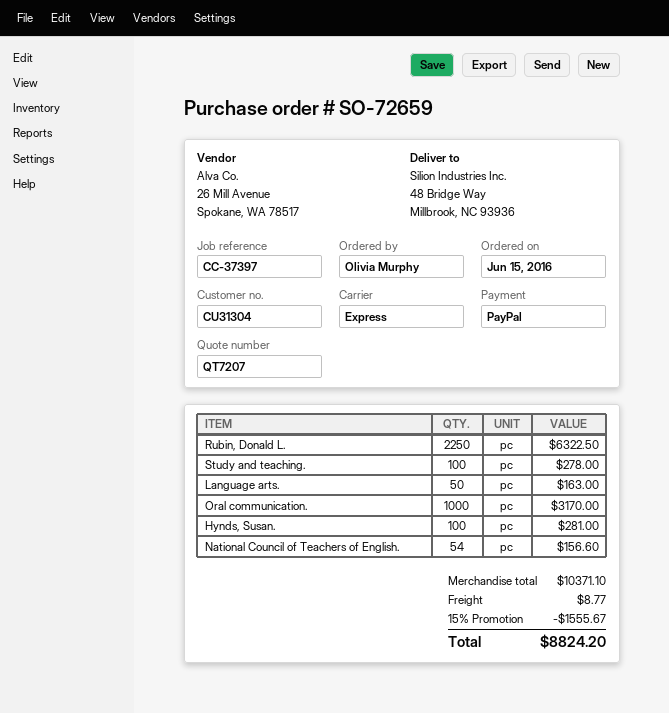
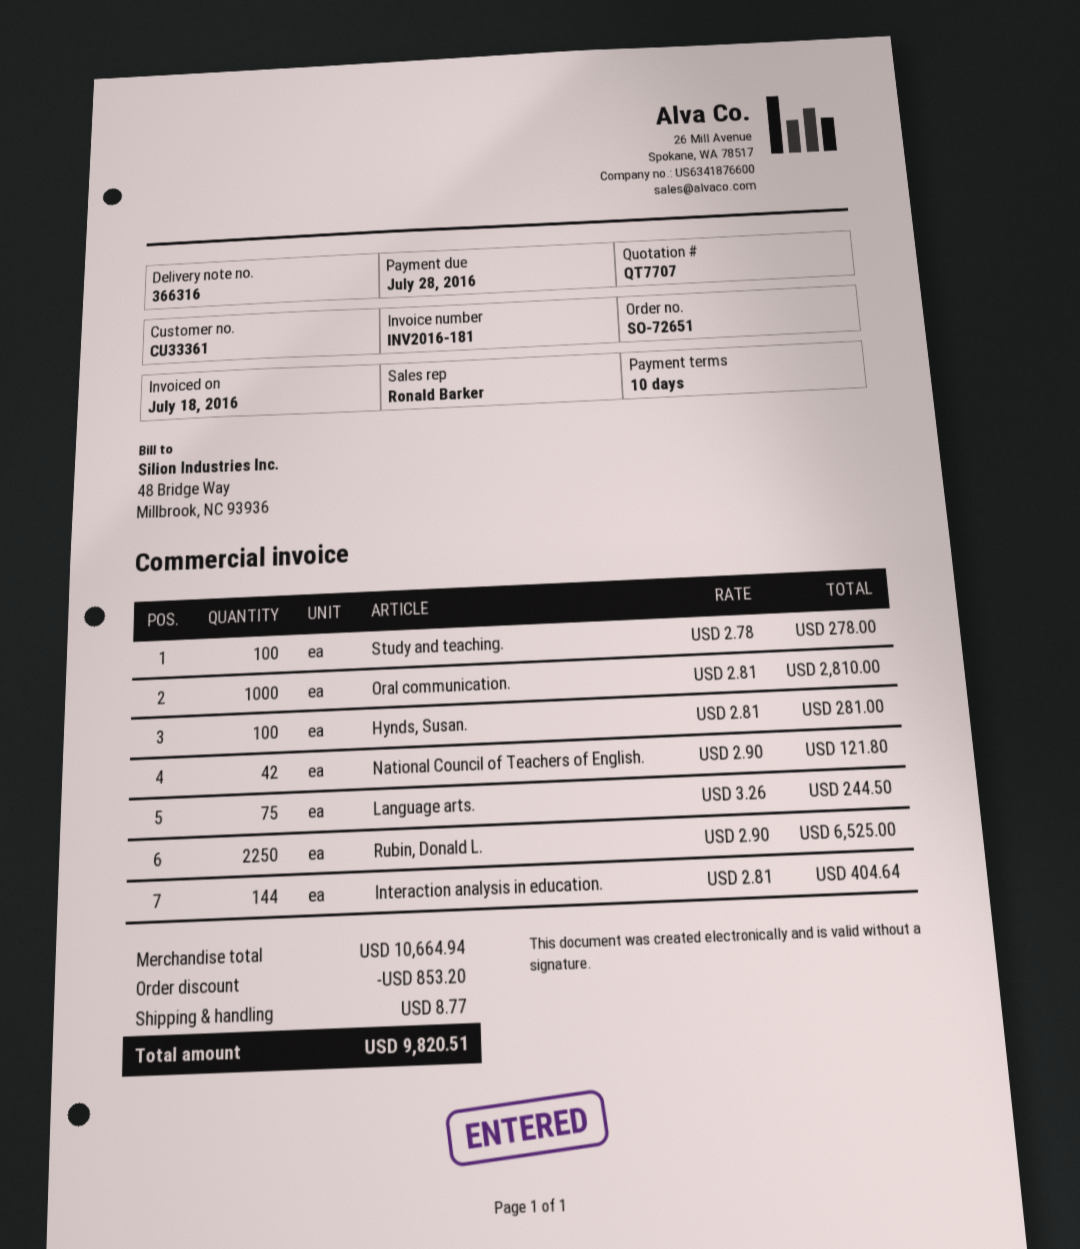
quote number: QT7207 -> QT7707
order number: SO-72659 -> SO-72651
customer number: CU31304 -> CU33361
Rubin, Donald L.: 2250 for 6322.50 -> 2250 for 6525.00
Language arts.: 50 for 163.00 -> 75 for 244.50
Oral communication.: 1000 for 3170.00 -> 1000 for 2810.00
National Council of Teachers of English.: 54 for 156.60 -> 42 for 121.80
Interaction analysis in education.: none -> 144 for 404.64
subtotal: 10371.10 -> 10664.94
discount: 1555.67 -> 853.20
total: 8824.20 -> 9820.51

